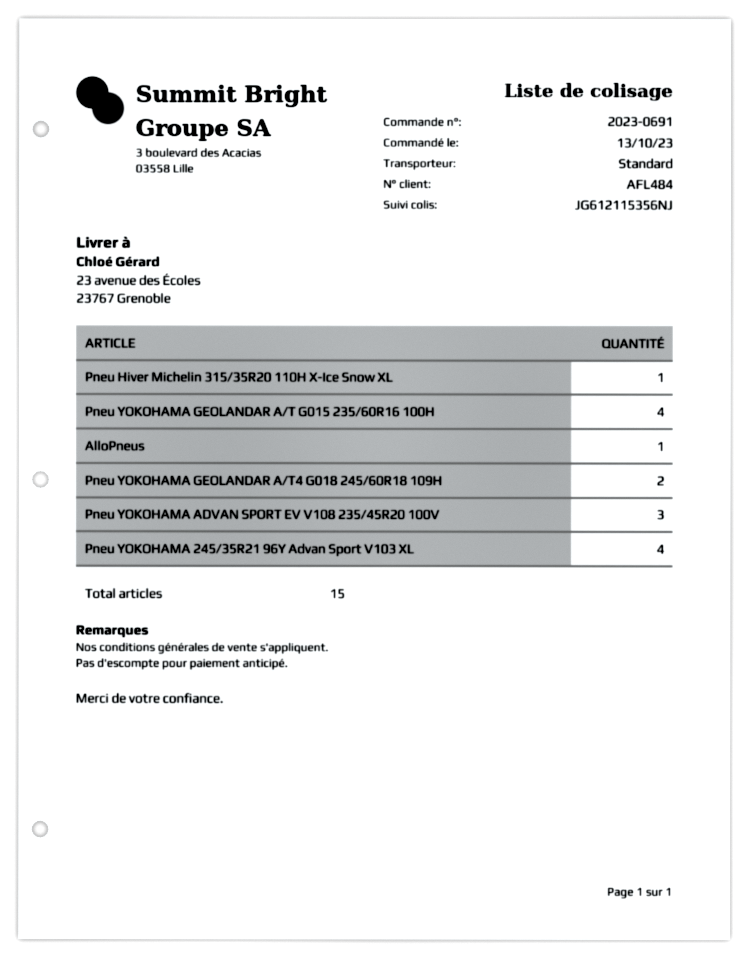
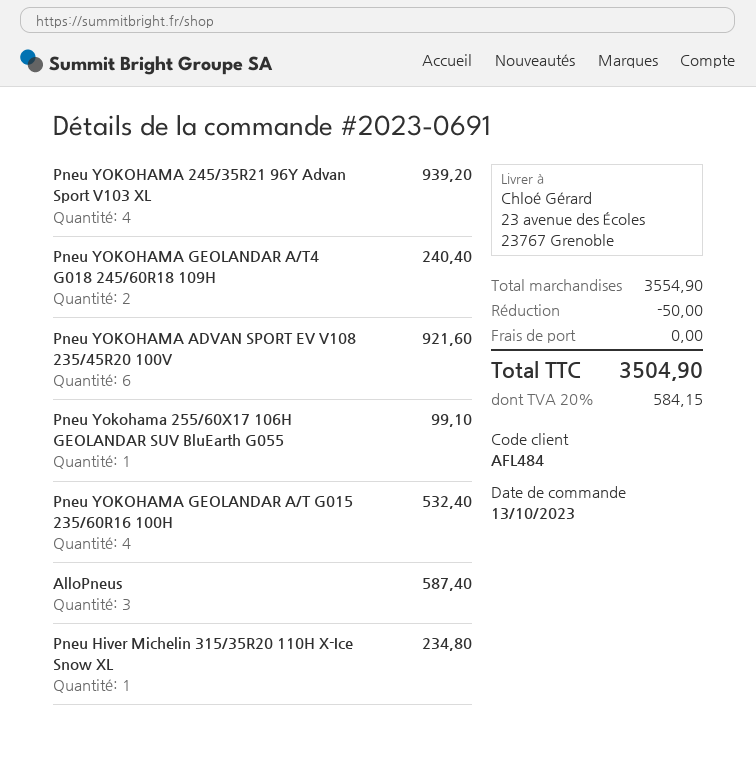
AlloPneus: 1 -> 3
Pneu YOKOHAMA ADVAN SPORT EV V108 235/45R20 100V: 3 -> 6
Pneu Yokohama 255/60X17 106H GEOLANDAR SUV BluEarth G055: none -> 1

